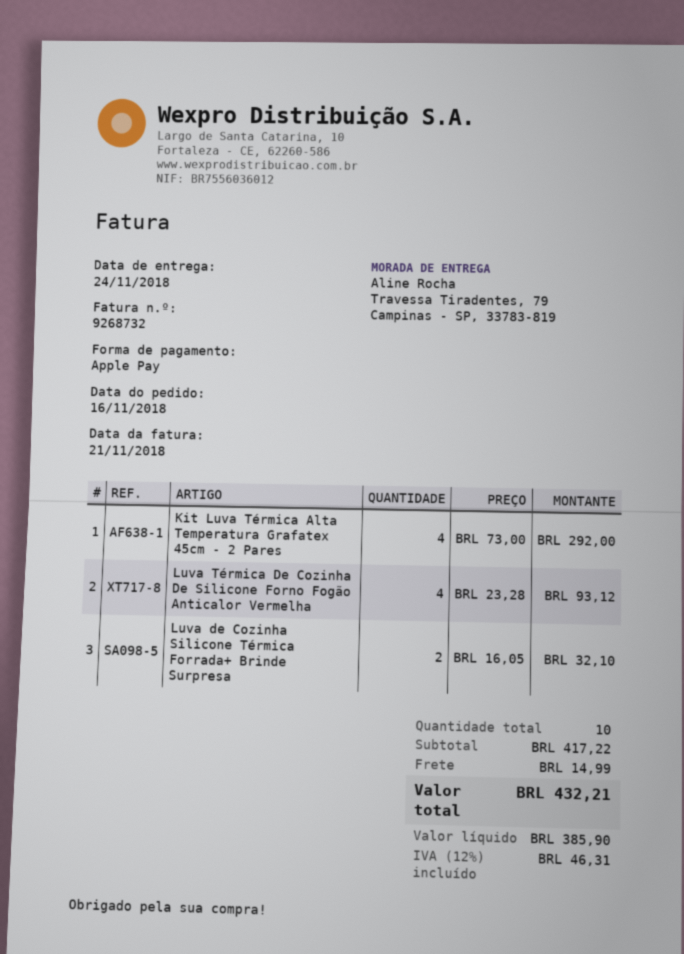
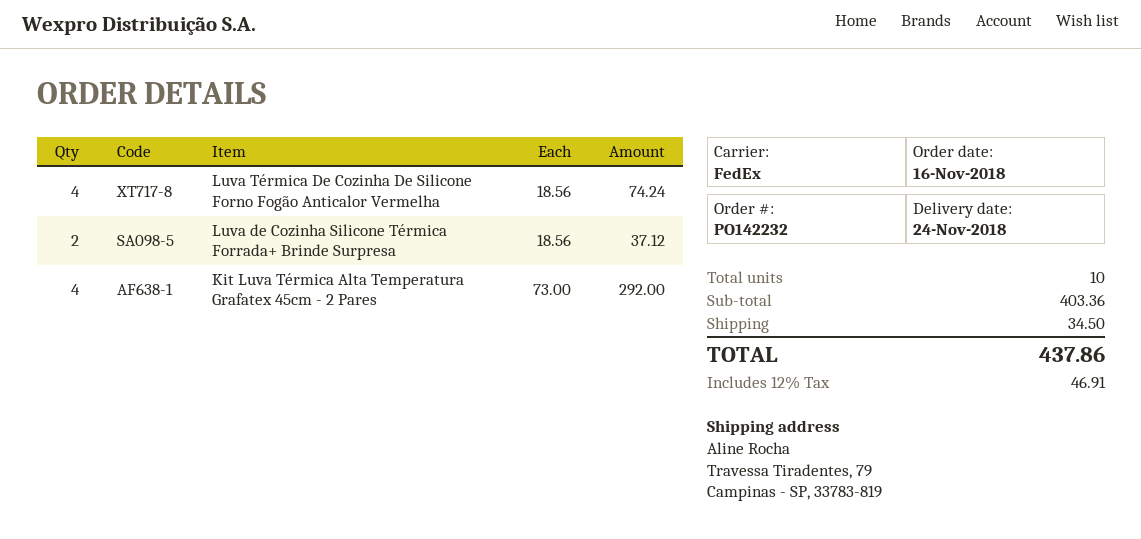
Luva Térmica De Cozinha De Silicone Forno Fogão Anticalor Vermelha: 4 x 23.28 = 93.12 -> 4 x 18.56 = 74.24
Luva de Cozinha Silicone Térmica Forrada+ Brinde Surpresa: 2 x 16.05 = 32.10 -> 2 x 18.56 = 37.12
subtotal: 417.22 -> 403.36
shipping: 14.99 -> 34.50
tax: 12% = 46.31 -> 12% = 46.91
total: 432.21 -> 437.86

